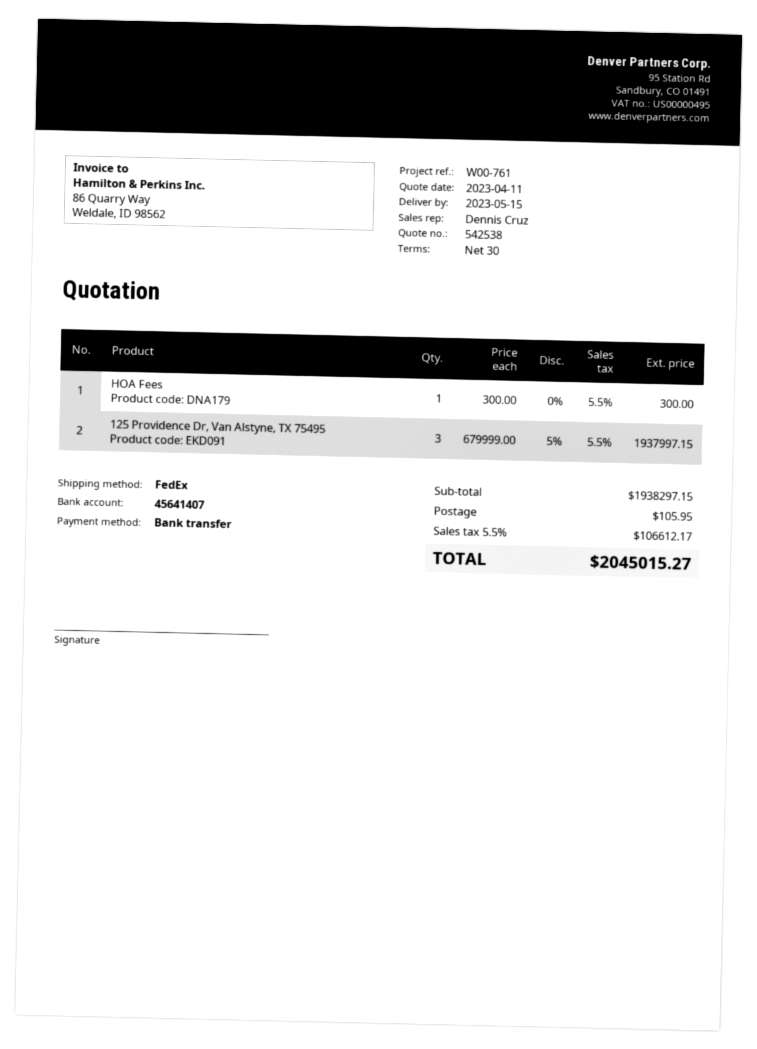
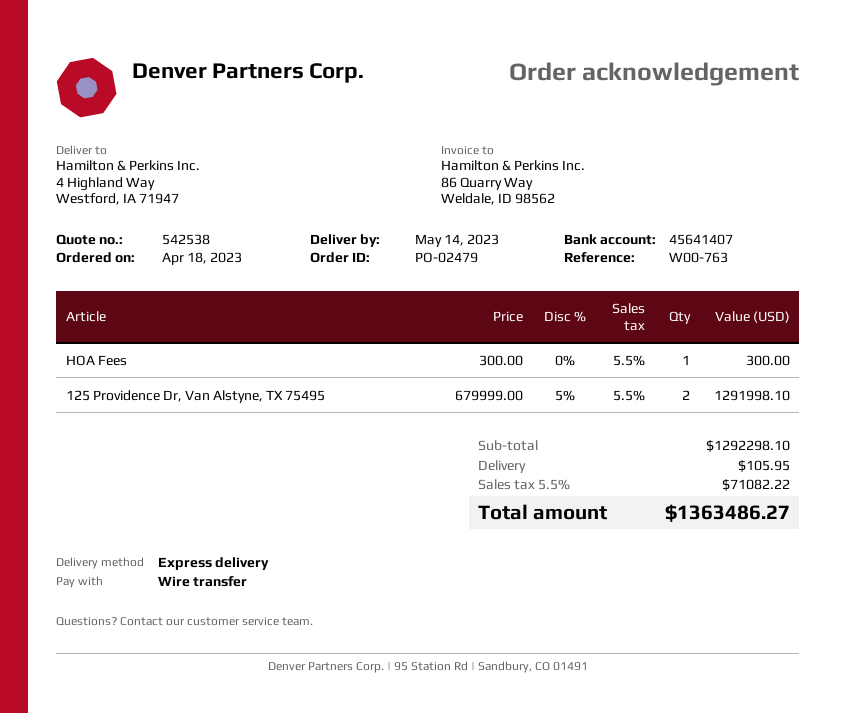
delivery date: 2023-05-15 -> 2023-05-14
reference: W00-761 -> W00-763
shipping method: FedEx -> express
125 Providence Dr, Van Alstyne, TX 75495: 3 x 679999.00 - 5% = 1937997.15 -> 2 x 679999.00 - 5% = 1291998.10
subtotal: 1938297.15 -> 1292298.10
tax: 5.5% = 106612.17 -> 5.5% = 71082.22
total: 2045015.27 -> 1363486.27

